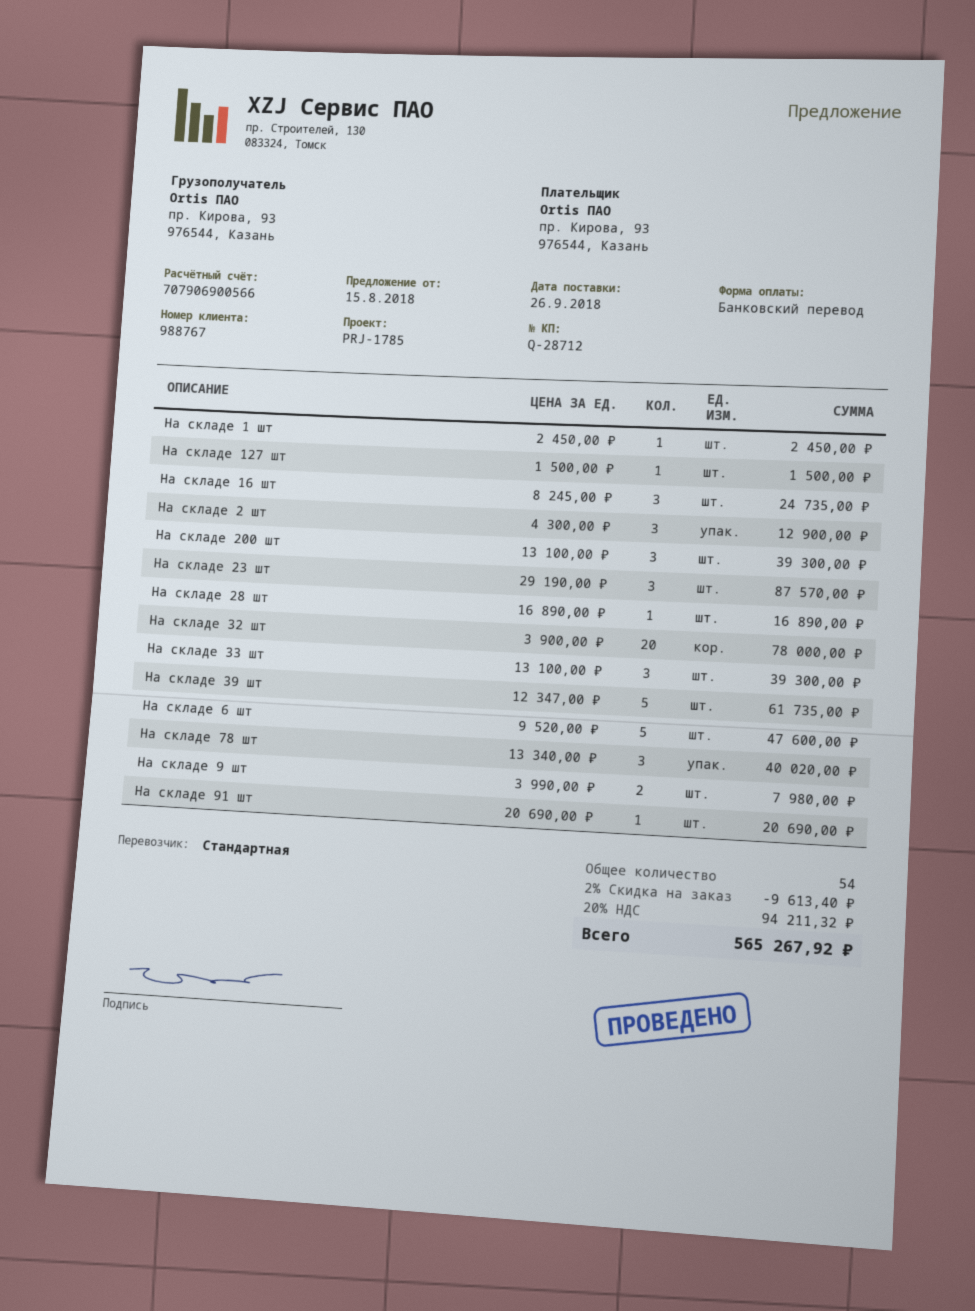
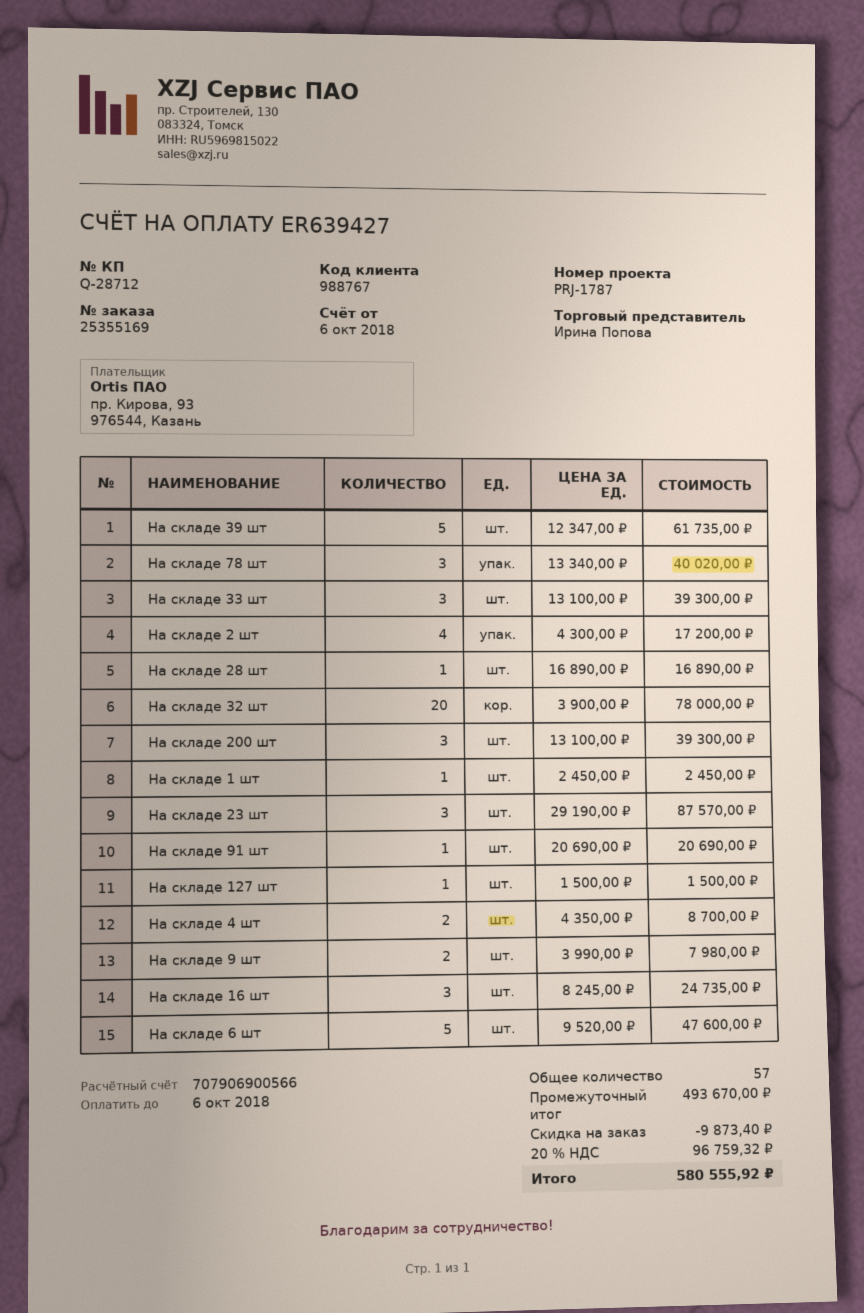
reference: PRJ-1785 -> PRJ-1787
На складе 2 шт: 3 x 4300.00 = 12900.00 -> 4 x 4300.00 = 17200.00
На складе 4 шт: none -> 2 x 4350.00 = 8700.00
total quantity: 54 -> 57
discount: 9613.40 -> 9873.40
tax: 20% = 94211.32 -> 20% = 96759.32
total: 565267.92 -> 580555.92

